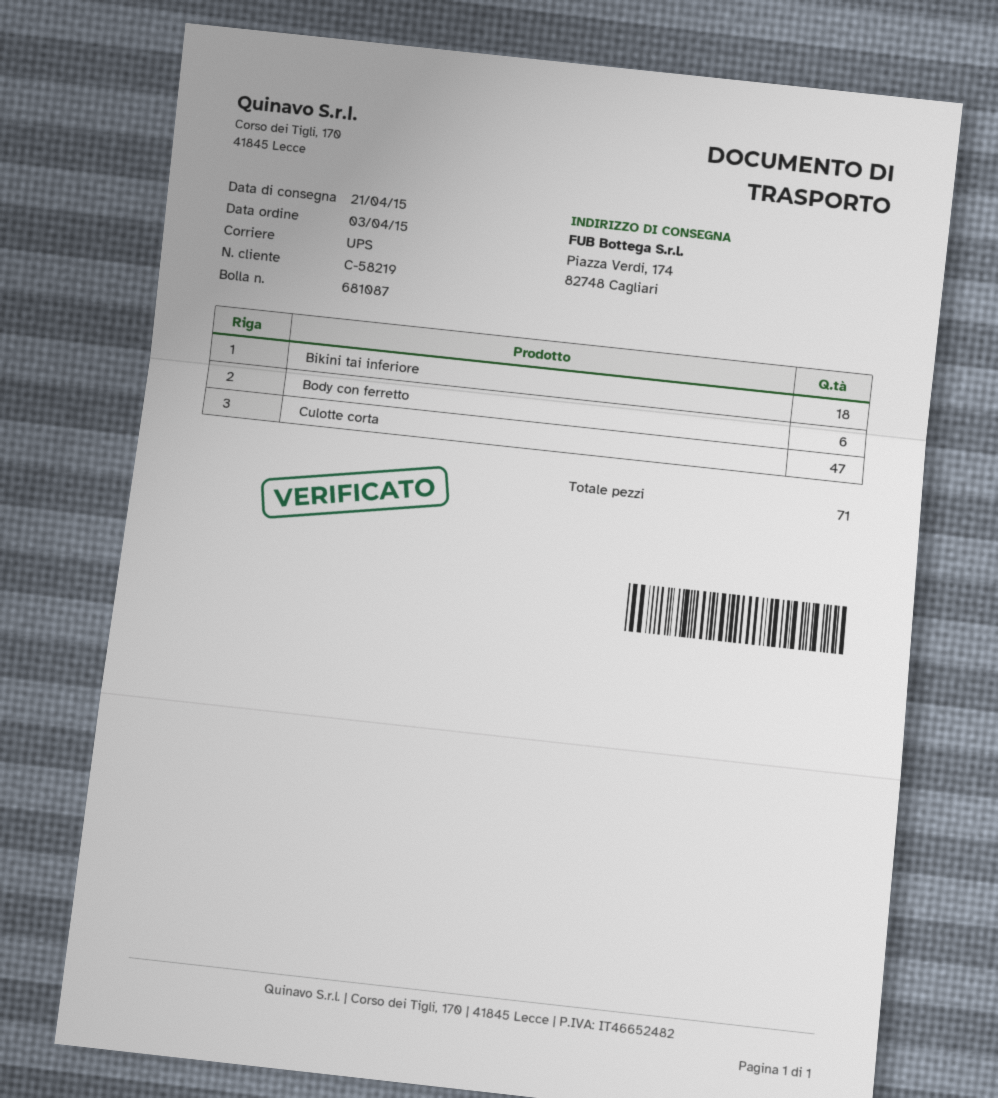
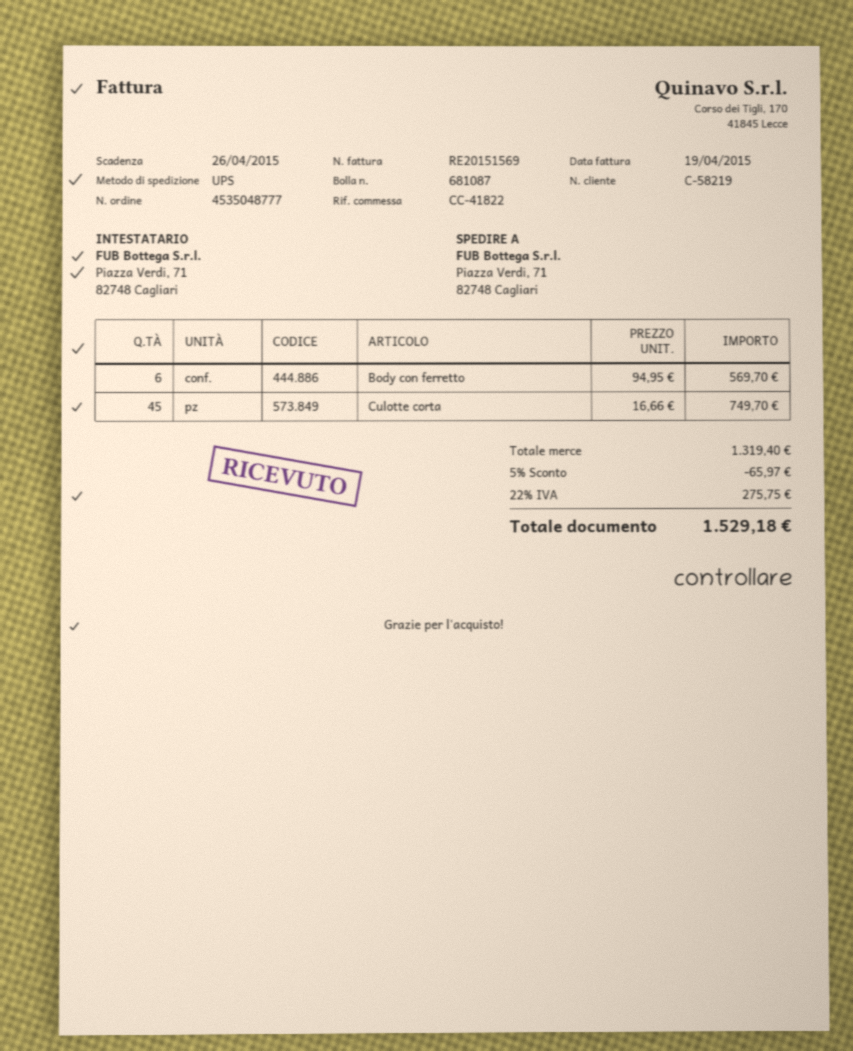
ship to: Piazza Verdi, 174, 82748 Cagliari -> Piazza Verdi, 71, 82748 Cagliari
Bikini tai inferiore: 18 -> none
Culotte corta: 47 -> 45

